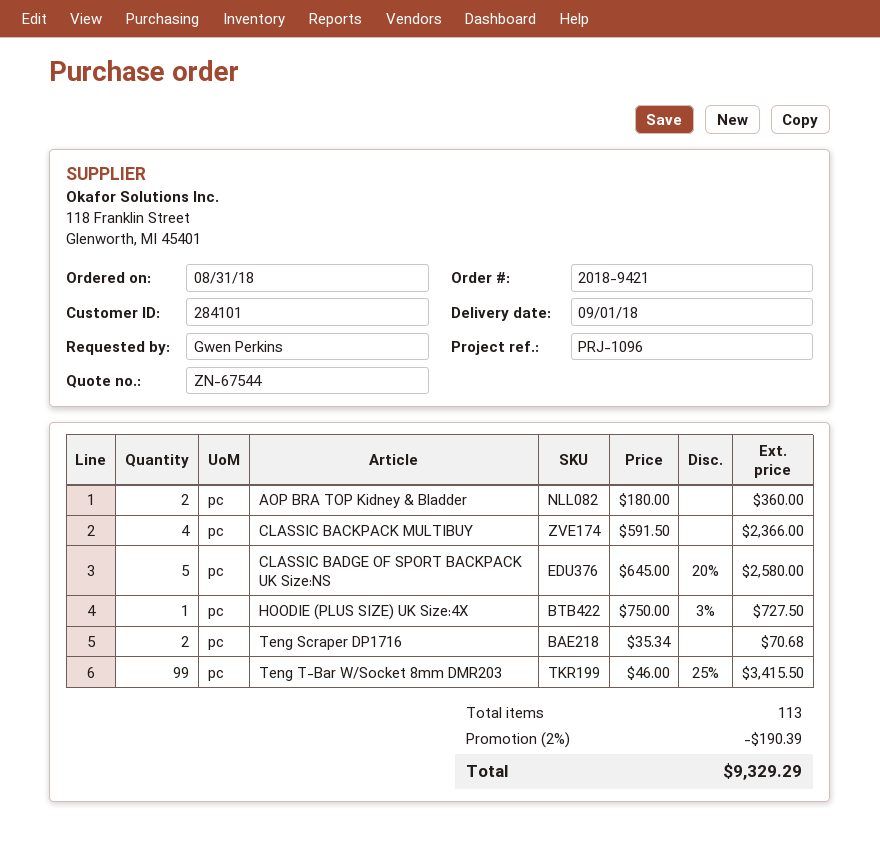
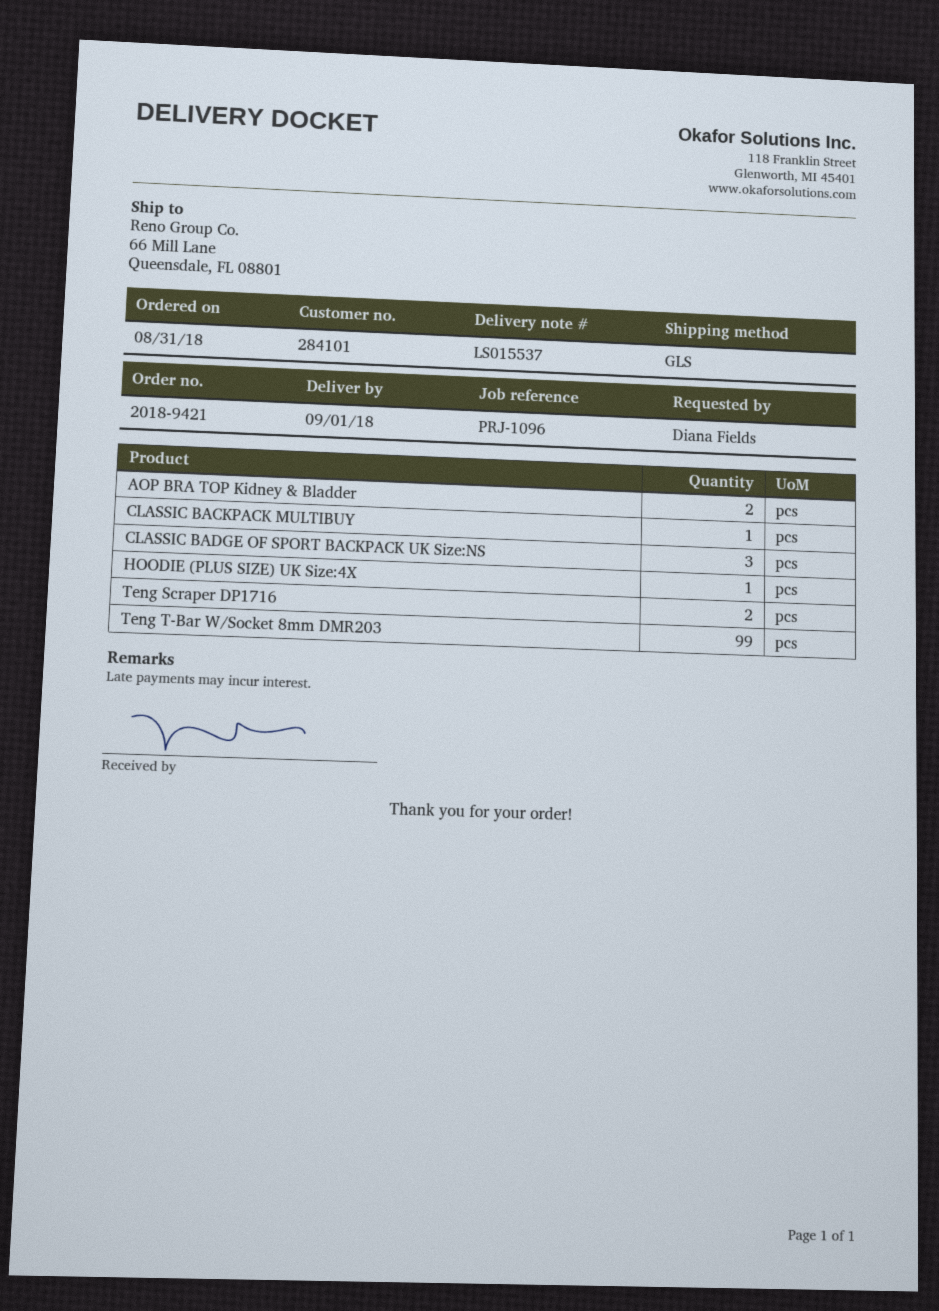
ordered by: Gwen Perkins -> Diana Fields
CLASSIC BACKPACK MULTIBUY: 4 -> 1
CLASSIC BADGE OF SPORT BACKPACK UK Size:NS: 5 -> 3

